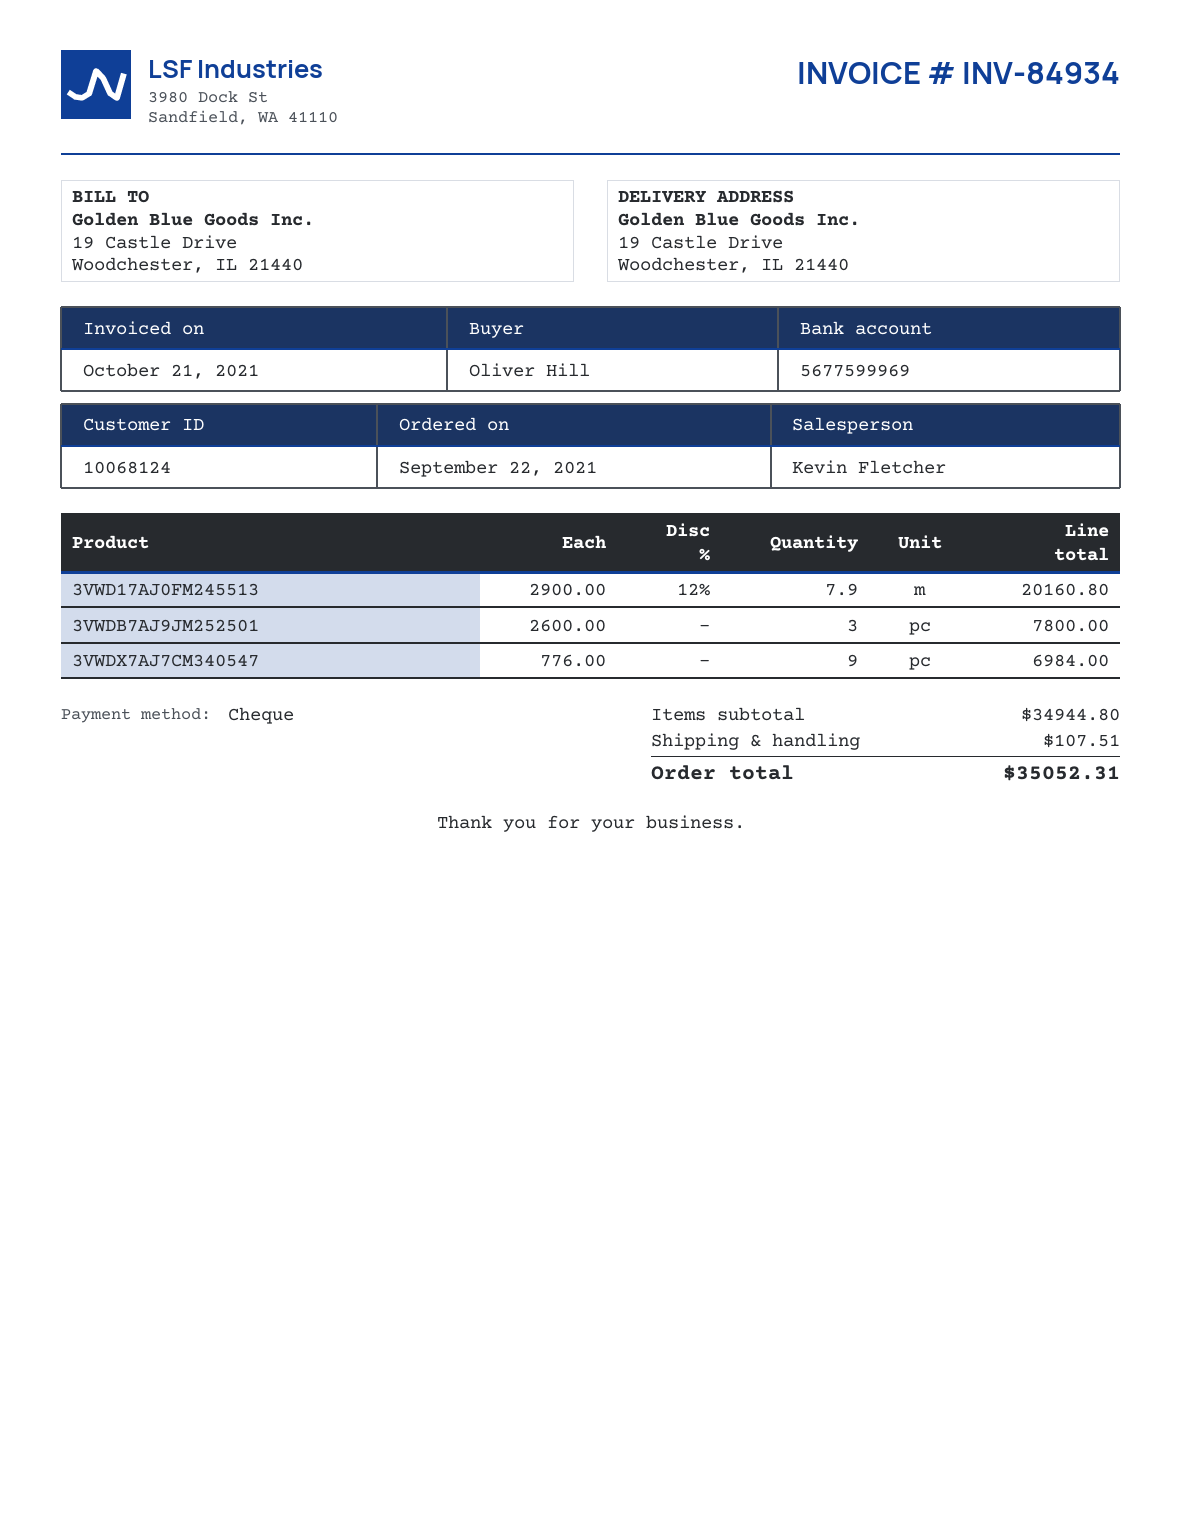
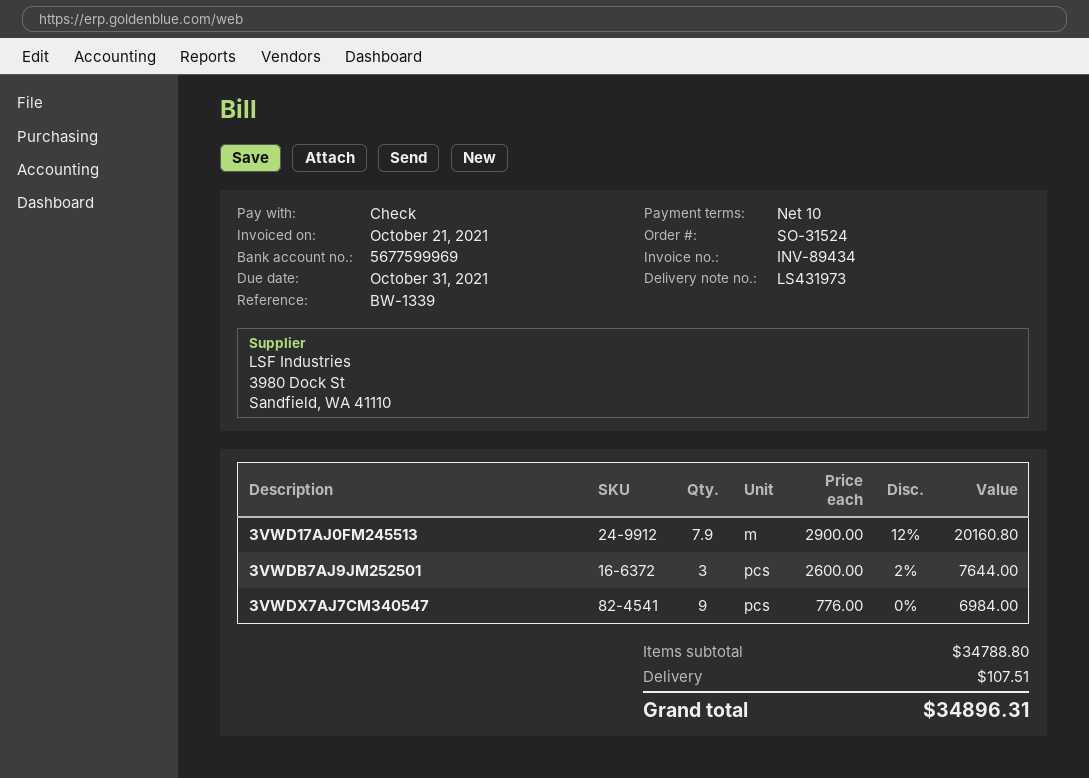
invoice number: INV-84934 -> INV-89434
3VWDB7AJ9JM252501: 3 x 2600.00 = 7800.00 -> 3 x 2600.00 - 2% = 7644.00
subtotal: 34944.80 -> 34788.80
total: 35052.31 -> 34896.31

